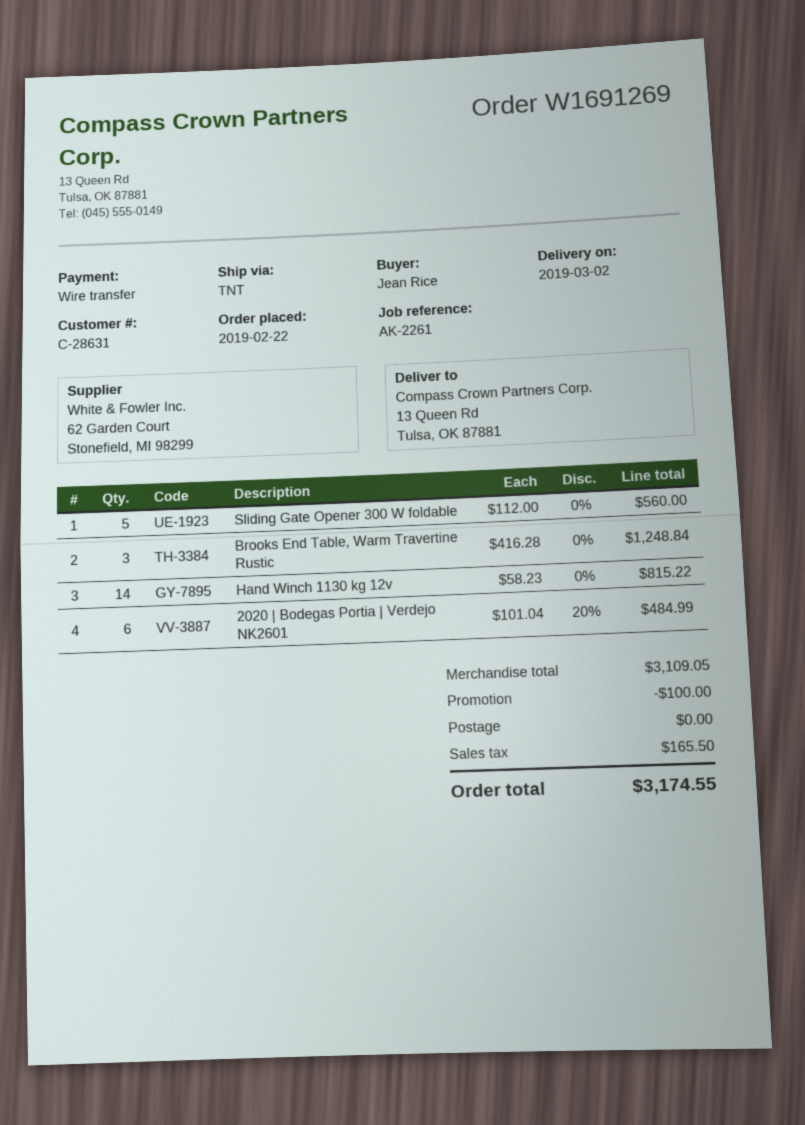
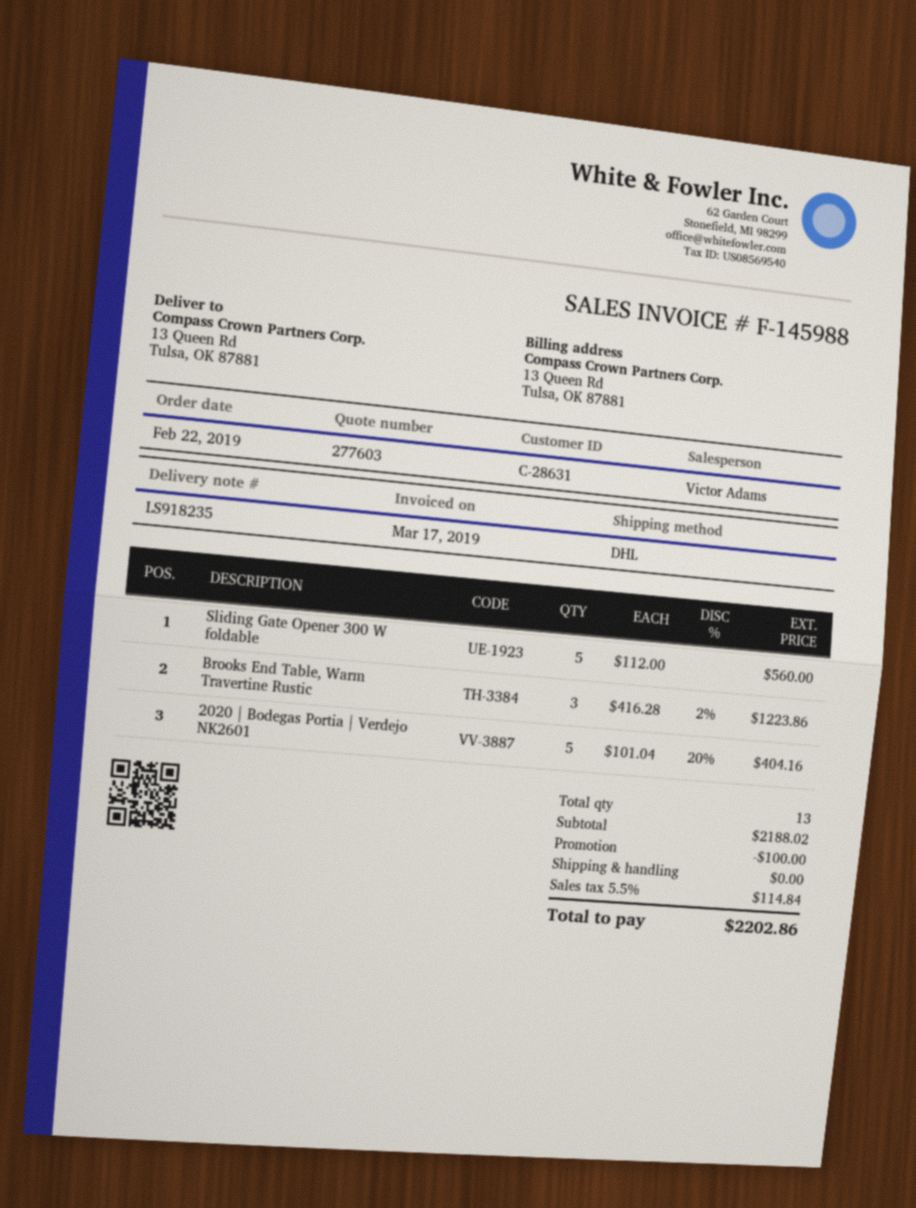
shipping method: TNT -> DHL
Brooks End Table, Warm Travertine Rustic: 3 x 416.28 = 1248.84 -> 3 x 416.28 - 2% = 1223.86
Hand Winch 1130 kg 12v: 14 x 58.23 = 815.22 -> none
2020 | Bodegas Portia | Verdejo NK2601: 6 x 101.04 - 20% = 484.99 -> 5 x 101.04 - 20% = 404.16
subtotal: 3109.05 -> 2188.02
tax: 165.50 -> 114.84
total: 3174.55 -> 2202.86

